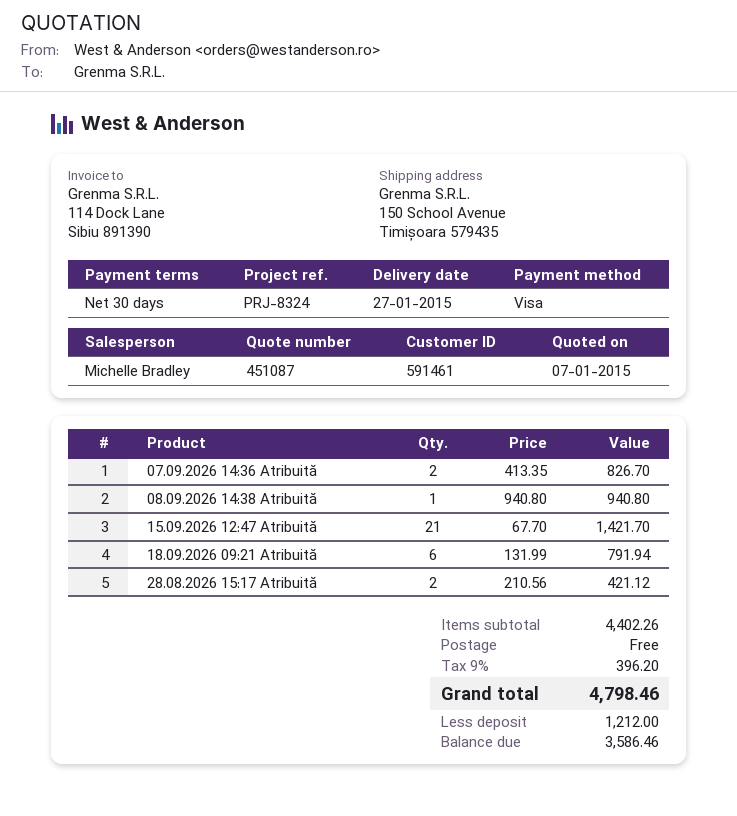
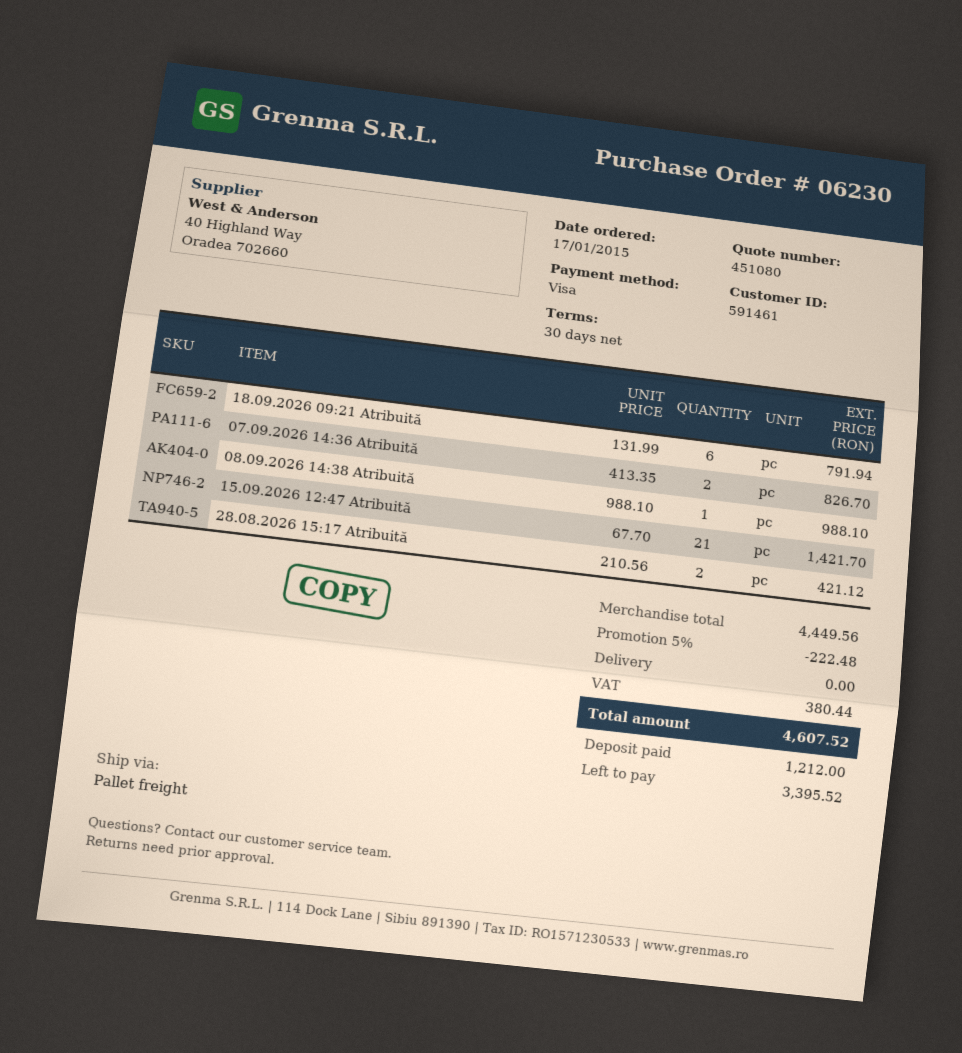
quote number: 451087 -> 451080
08.09.2026 14:38 Atribuită: 1 x 940.80 = 940.80 -> 1 x 988.10 = 988.10
subtotal: 4402.26 -> 4449.56
discount: none -> 5% = 222.48
tax: 396.20 -> 380.44
total: 4798.46 -> 4607.52
balance: 3586.46 -> 3395.52

